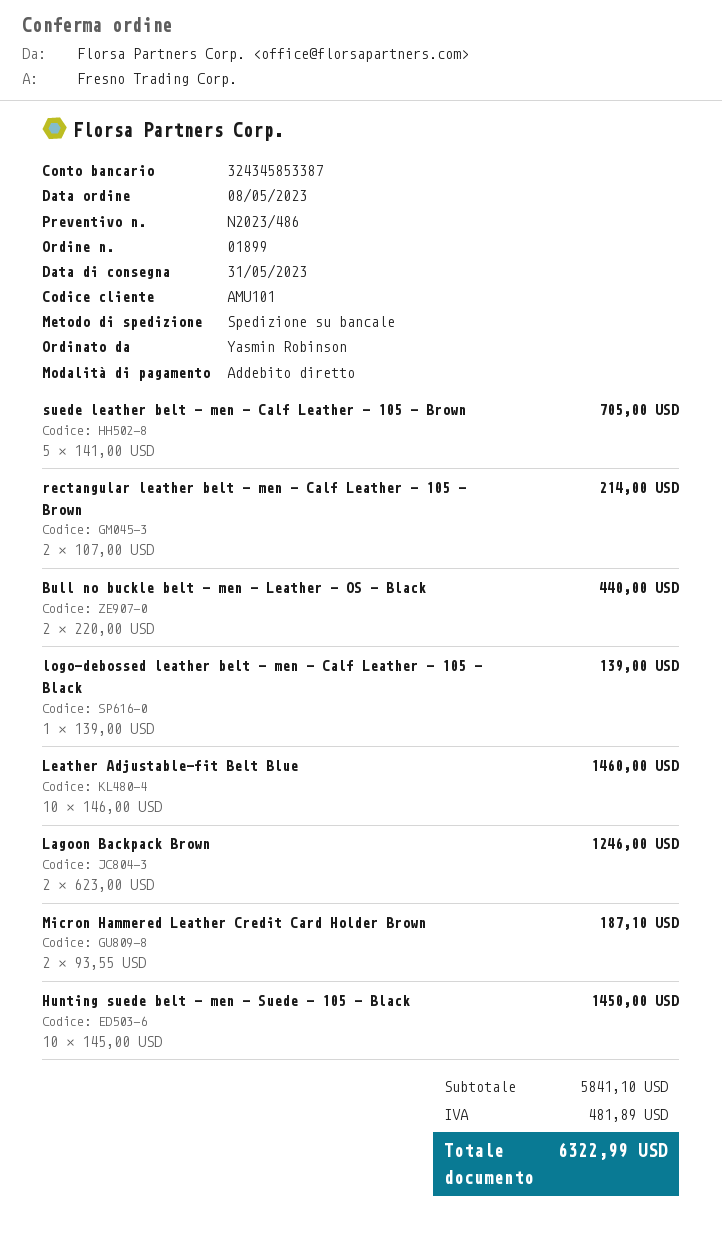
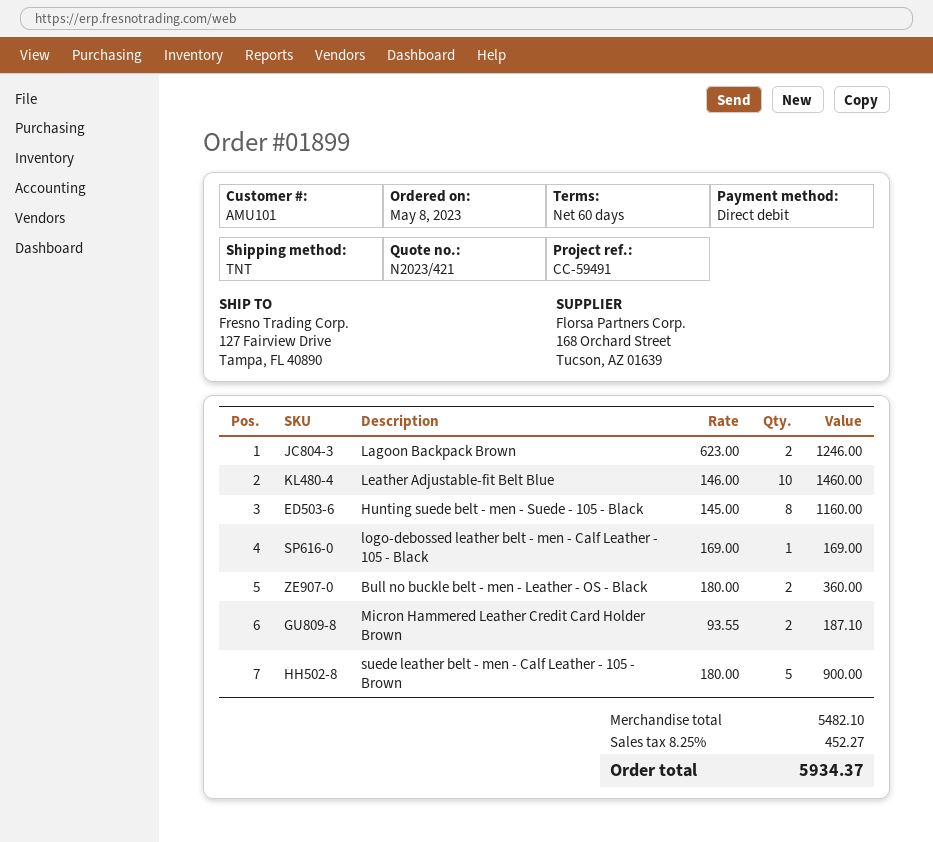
quote number: N2023/486 -> N2023/421
shipping method: pallet freight -> TNT
suede leather belt - men - Calf Leather - 105 - Brown: 5 x 141.00 = 705.00 -> 5 x 180.00 = 900.00
rectangular leather belt - men - Calf Leather - 105 - Brown: 2 x 107.00 = 214.00 -> none
Bull no buckle belt - men - Leather - OS - Black: 2 x 220.00 = 440.00 -> 2 x 180.00 = 360.00
logo-debossed leather belt - men - Calf Leather - 105 - Black: 1 x 139.00 = 139.00 -> 1 x 169.00 = 169.00
Hunting suede belt - men - Suede - 105 - Black: 10 x 145.00 = 1450.00 -> 8 x 145.00 = 1160.00
subtotal: 5841.10 -> 5482.10
tax: 481.89 -> 452.27
total: 6322.99 -> 5934.37

